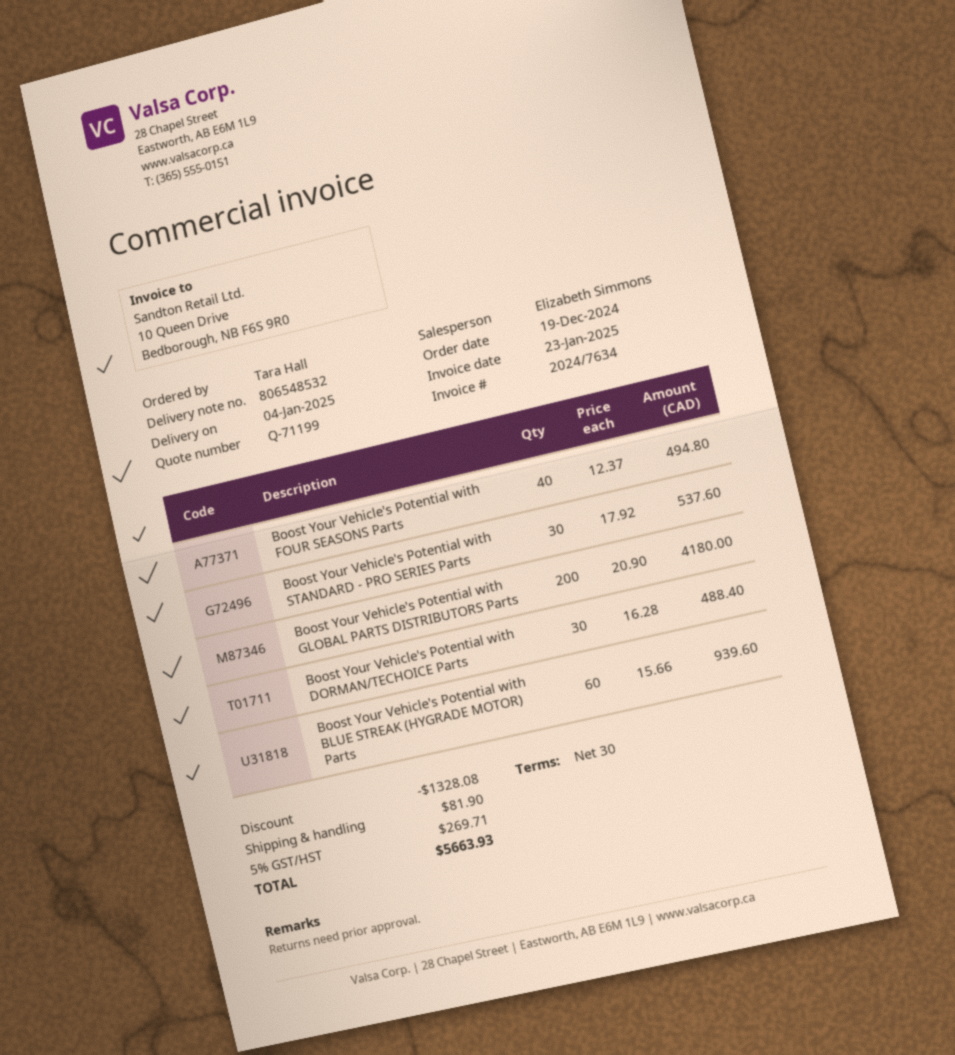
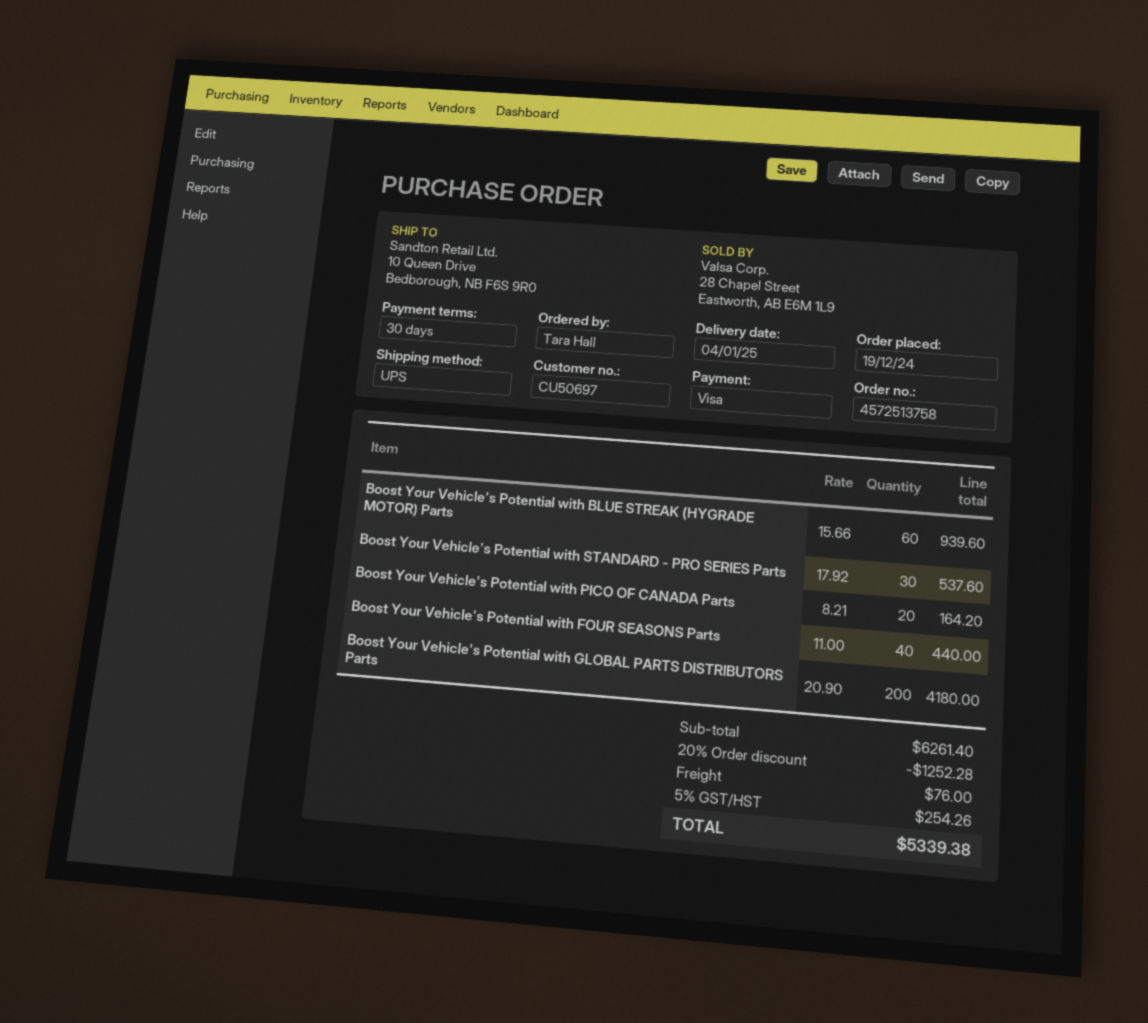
Boost Your Vehicle's Potential with FOUR SEASONS Parts: 40 x 12.37 = 494.80 -> 40 x 11.00 = 440.00
Boost Your Vehicle's Potential with DORMAN/TECHOICE Parts: 30 x 16.28 = 488.40 -> none
Boost Your Vehicle's Potential with PICO OF CANADA Parts: none -> 20 x 8.21 = 164.20
discount: 1328.08 -> 1252.28
shipping: 81.90 -> 76.00
tax: 5% = 269.71 -> 5% = 254.26
total: 5663.93 -> 5339.38

